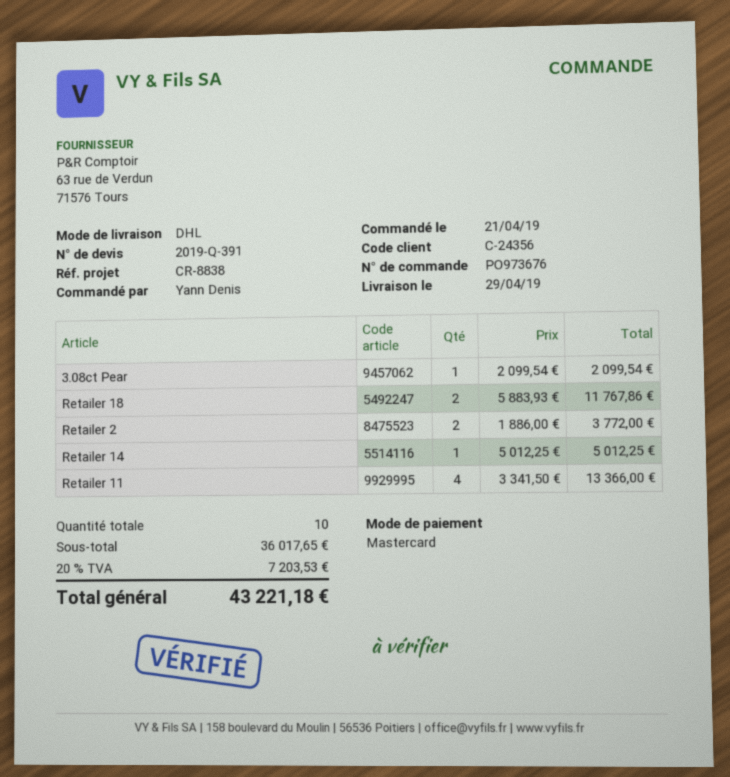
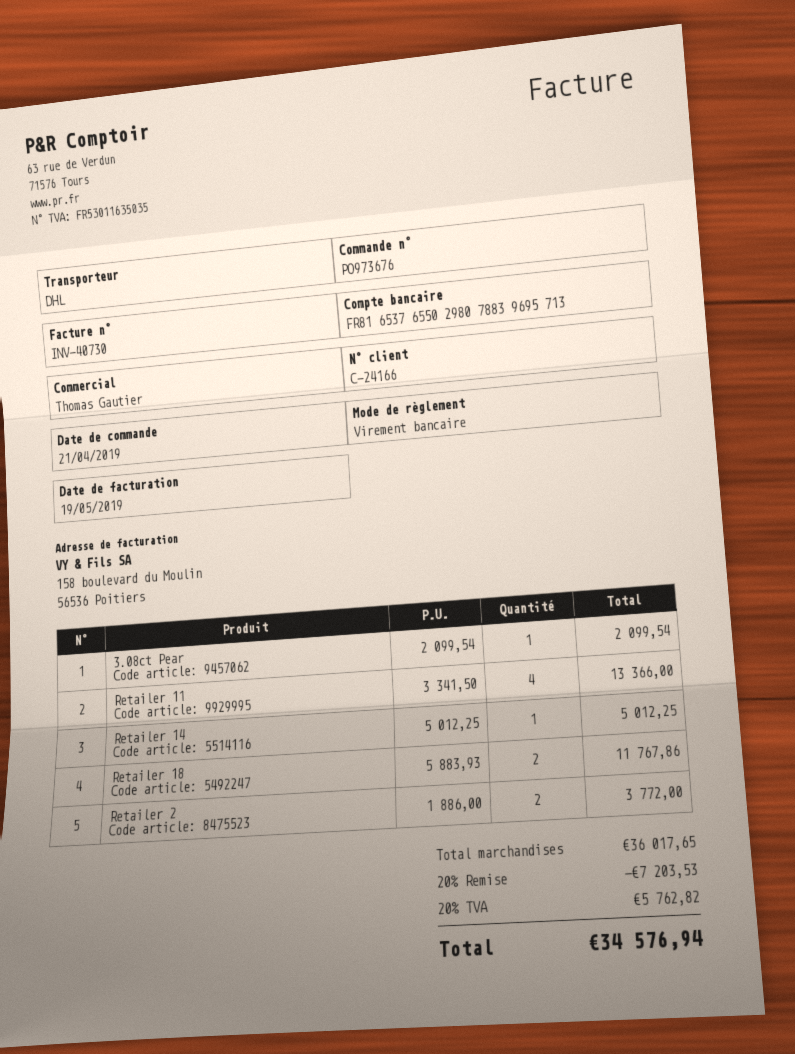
customer number: C-24356 -> C-24166
payment method: Mastercard -> bank transfer
discount: none -> 20% = 7203.53
tax: 20% = 7203.53 -> 20% = 5762.82
total: 43221.18 -> 34576.94

